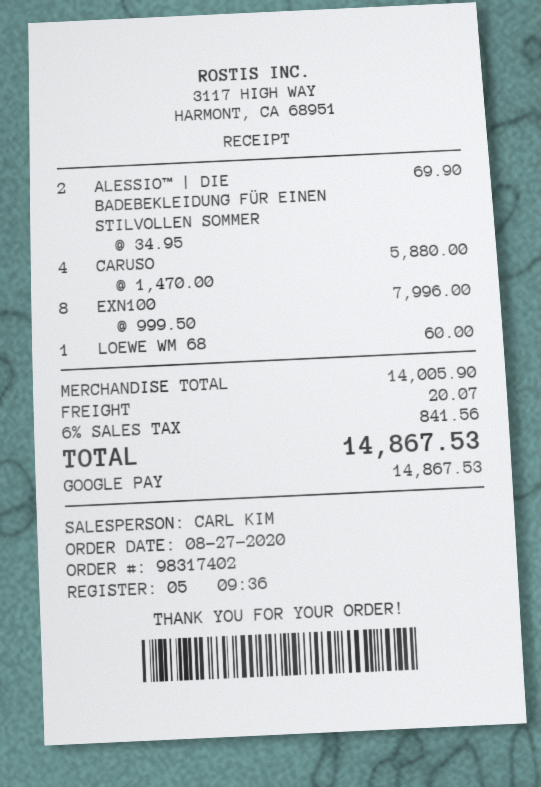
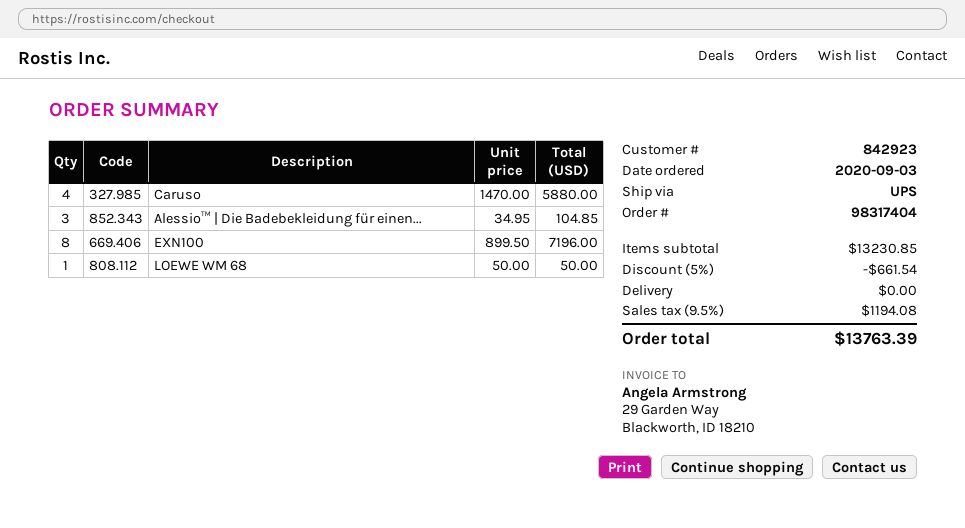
order number: 98317402 -> 98317404
order date: 2020-08-27 -> 2020-09-03
ALESSIO™ | DIE BADEBEKLEIDUNG FÜR EINEN STILVOLLEN SOMMER: 2 x 34.95 = 69.90 -> 3 x 34.95 = 104.85
EXN100: 8 x 999.50 = 7996.00 -> 8 x 899.50 = 7196.00
LOEWE WM 68: 1 x 60.00 = 60.00 -> 1 x 50.00 = 50.00
subtotal: 14005.90 -> 13230.85
discount: none -> 5% = 661.54
shipping: 20.07 -> 0.00
tax: 6% = 841.56 -> 9.5% = 1194.08
total: 14867.53 -> 13763.39

